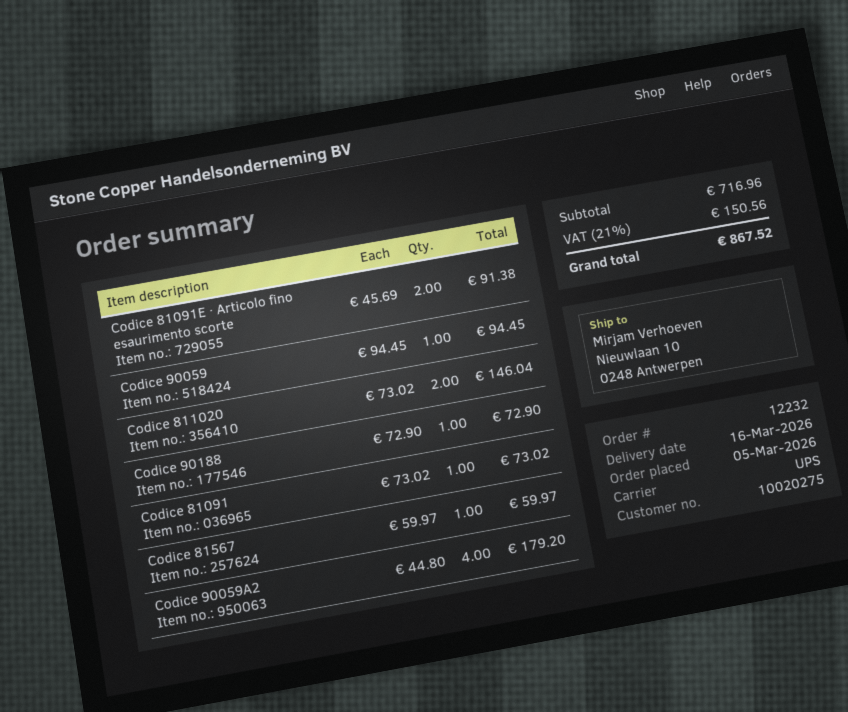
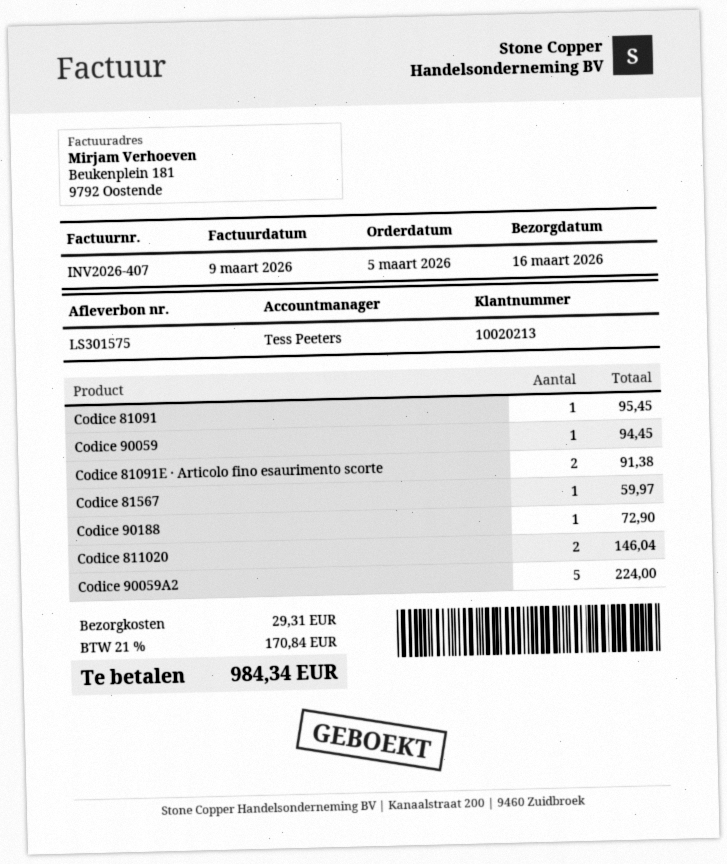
customer number: 10020275 -> 10020213
Codice 81091: 1 for 73.02 -> 1 for 95.45
Codice 90059A2: 4 for 179.20 -> 5 for 224.00
shipping: none -> 29.31
tax: 21% = 150.56 -> 21% = 170.84
total: 867.52 -> 984.34

